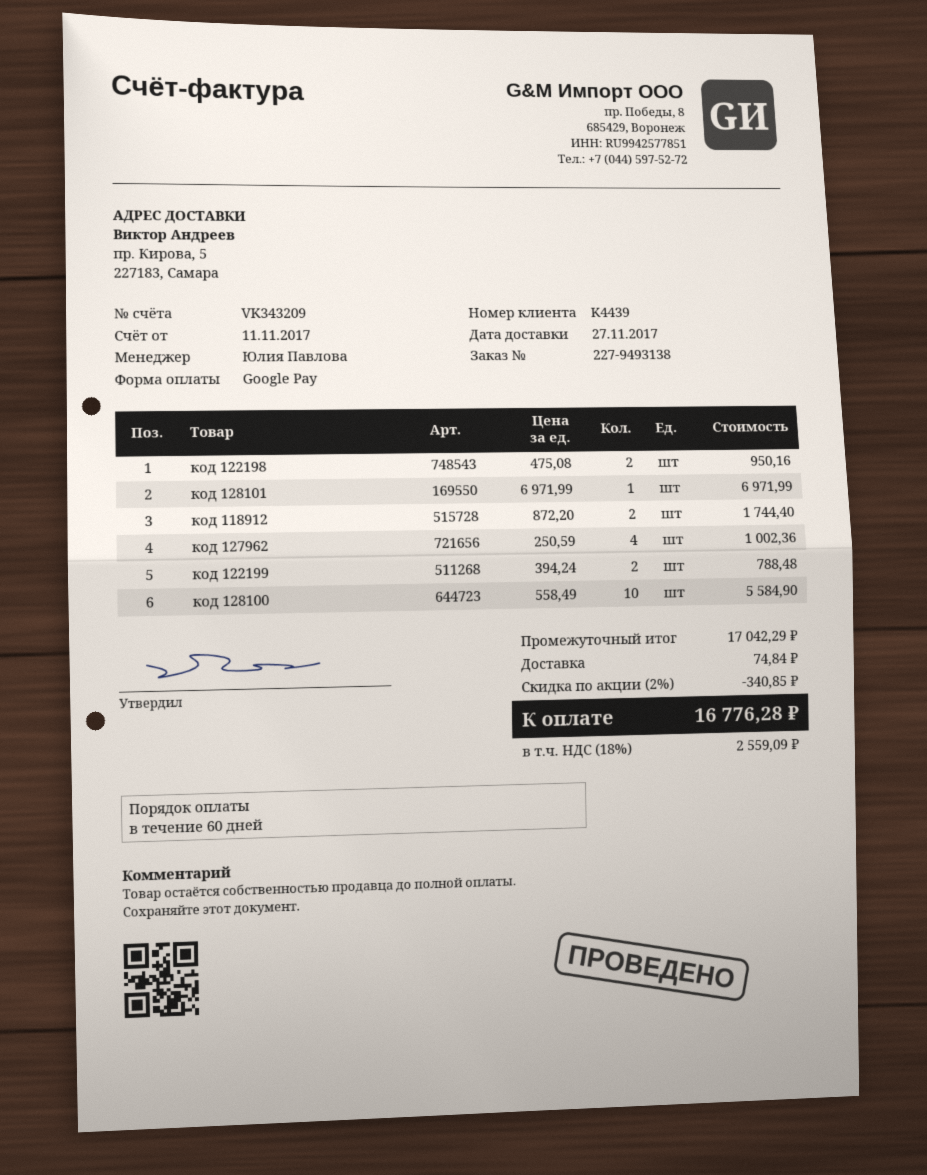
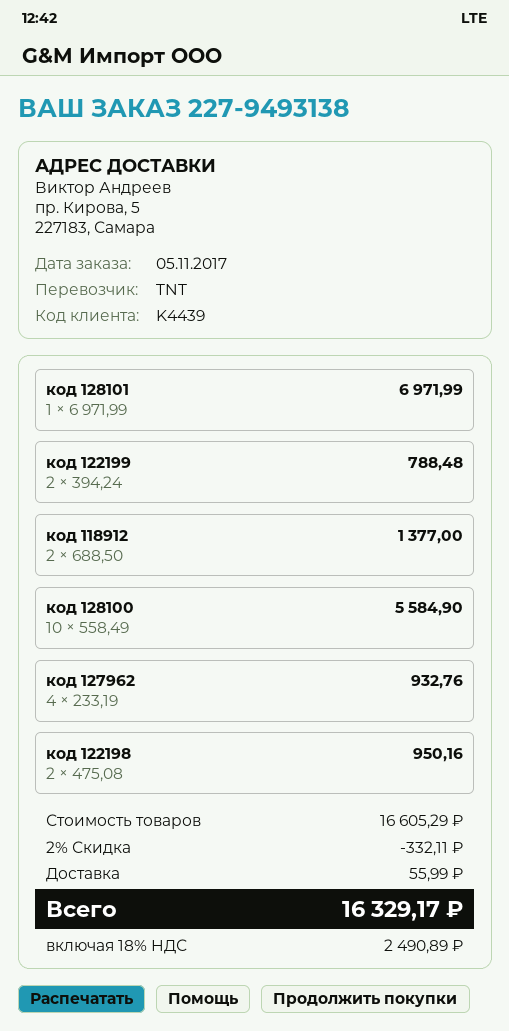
код 118912: 2 x 872.20 = 1744.40 -> 2 x 688.50 = 1377.00
код 127962: 4 x 250.59 = 1002.36 -> 4 x 233.19 = 932.76
subtotal: 17042.29 -> 16605.29
discount: 2% = 340.85 -> 2% = 332.11
shipping: 74.84 -> 55.99
tax: 18% = 2559.09 -> 18% = 2490.89
total: 16776.28 -> 16329.17

